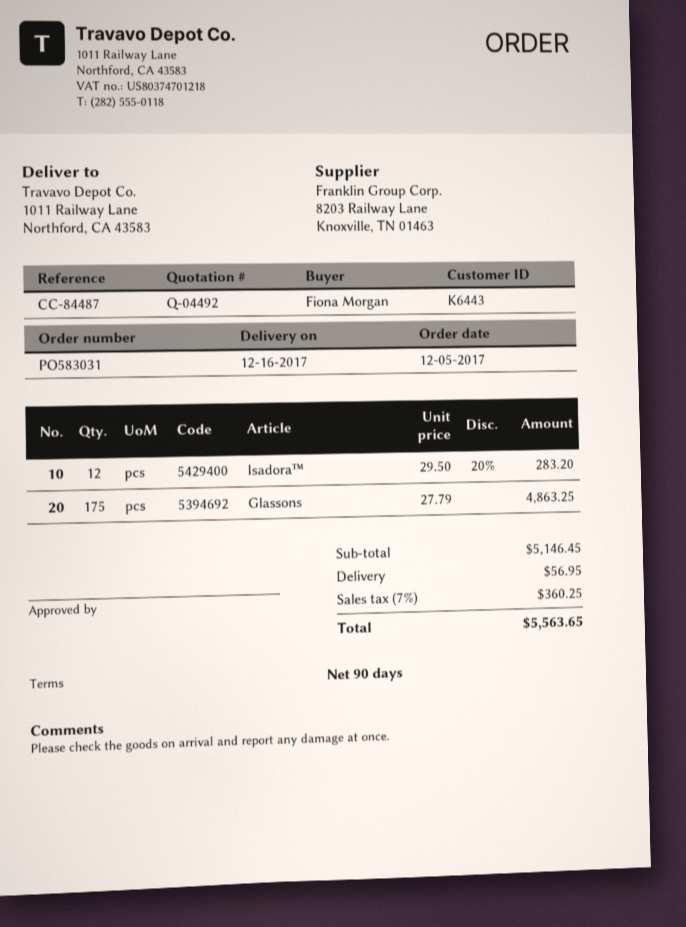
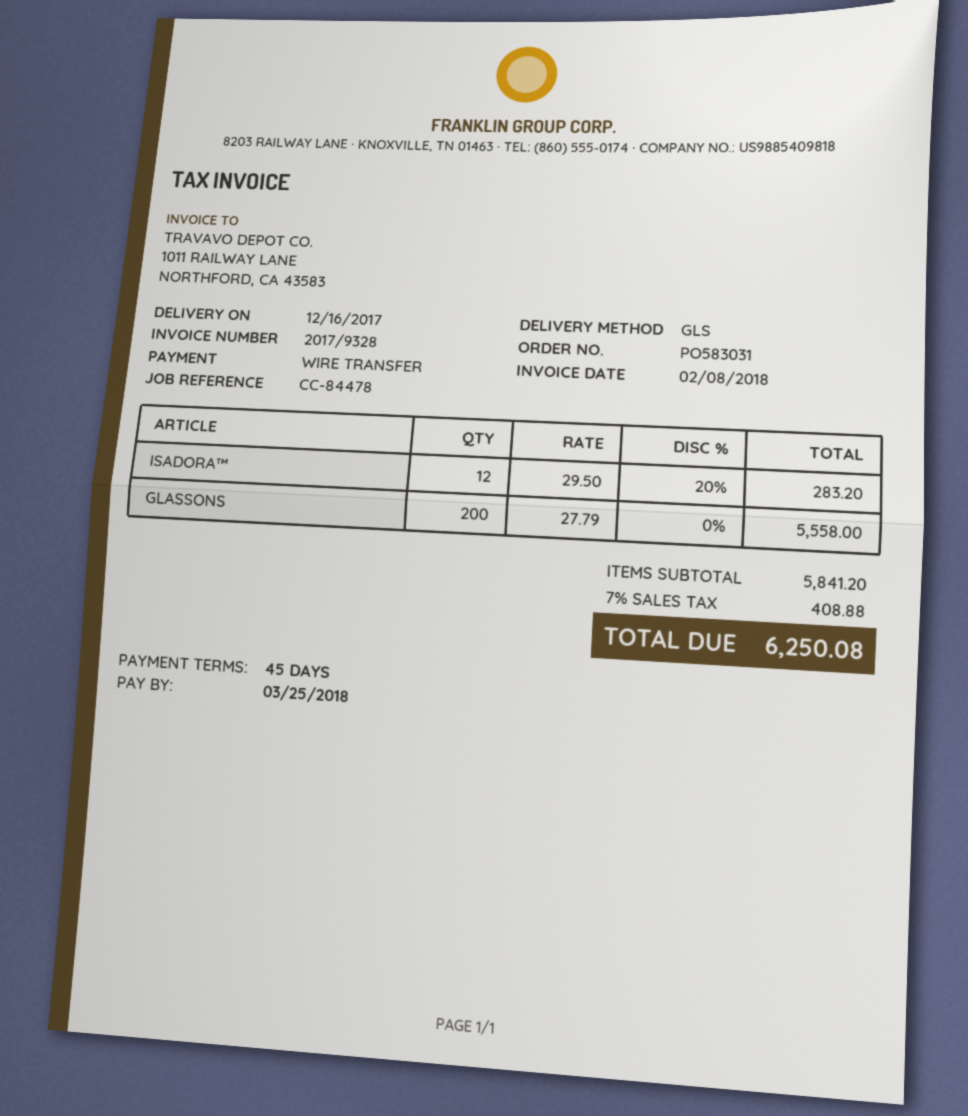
payment terms: 90 days -> 45 days
reference: CC-84487 -> CC-84478
Glassons: 175 x 27.79 = 4863.25 -> 200 x 27.79 = 5558.00
subtotal: 5146.45 -> 5841.20
shipping: 56.95 -> none
tax: 7% = 360.25 -> 7% = 408.88
total: 5563.65 -> 6250.08

